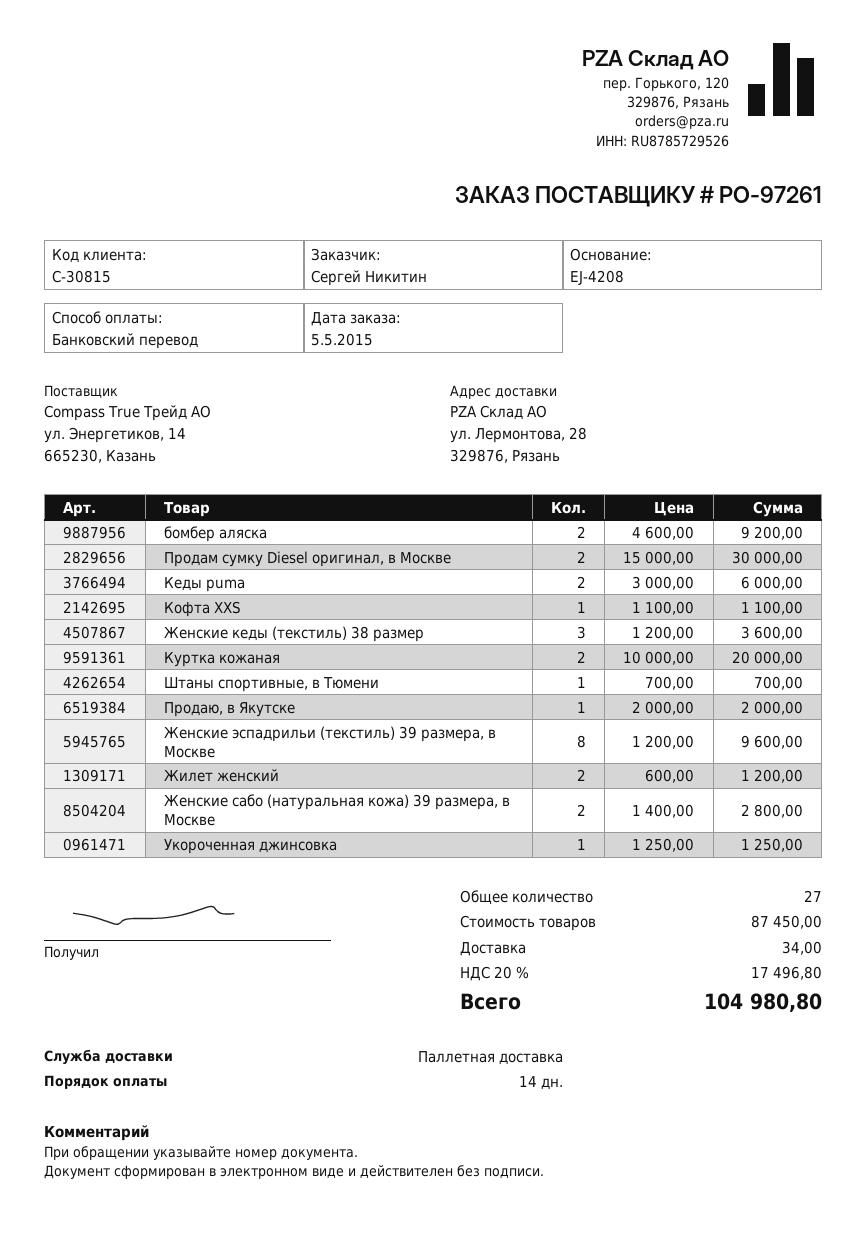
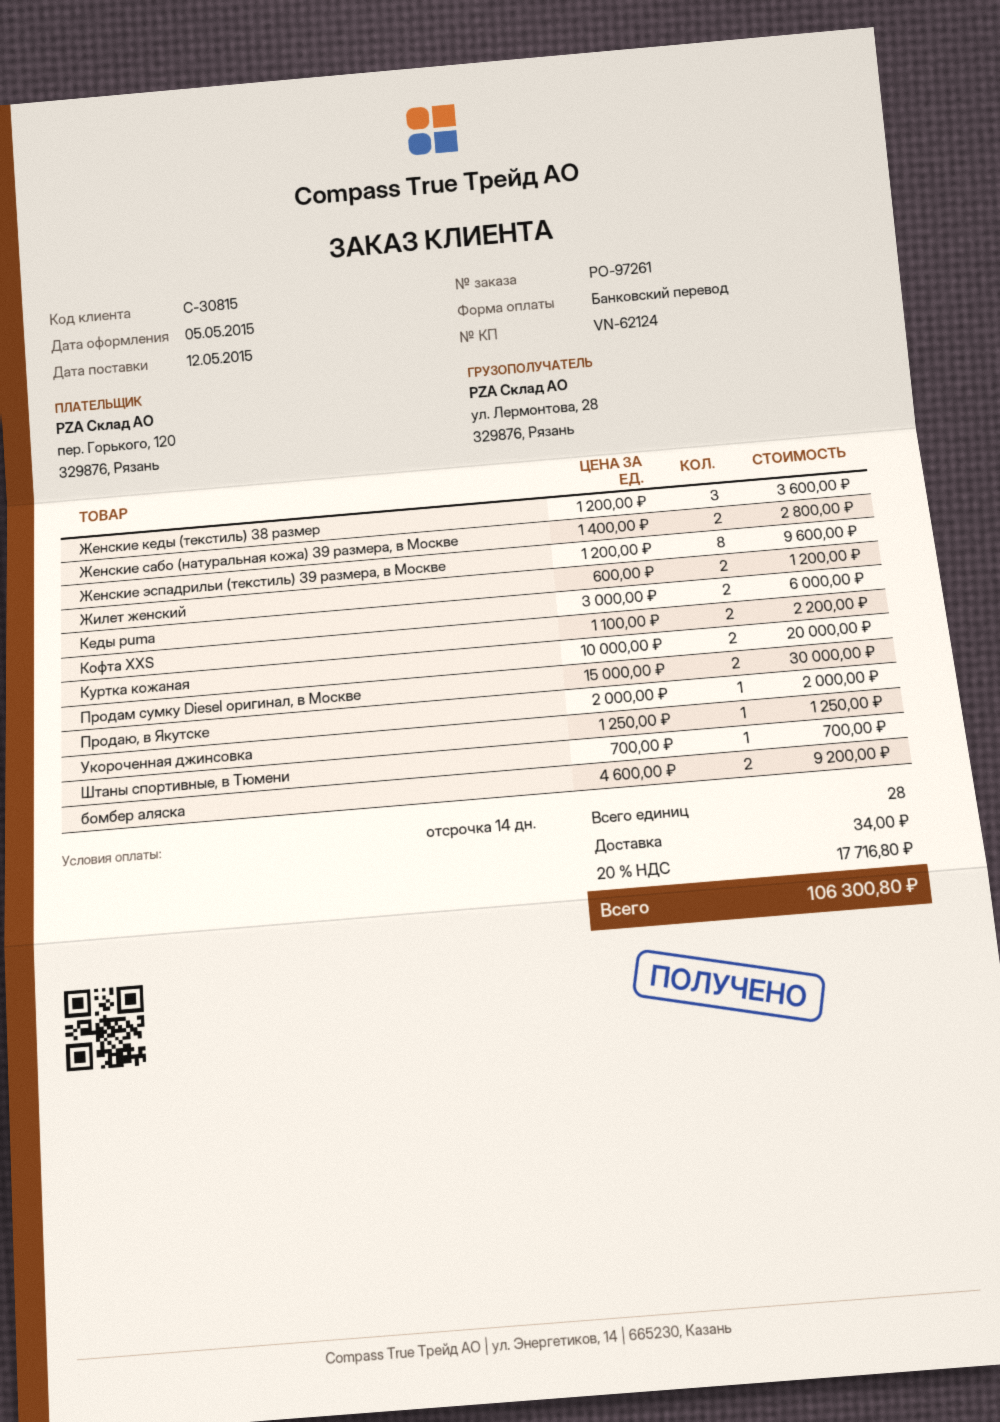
Кофта XXS: 1 x 1100.00 = 1100.00 -> 2 x 1100.00 = 2200.00
total quantity: 27 -> 28
tax: 20% = 17496.80 -> 20% = 17716.80
total: 104980.80 -> 106300.80

